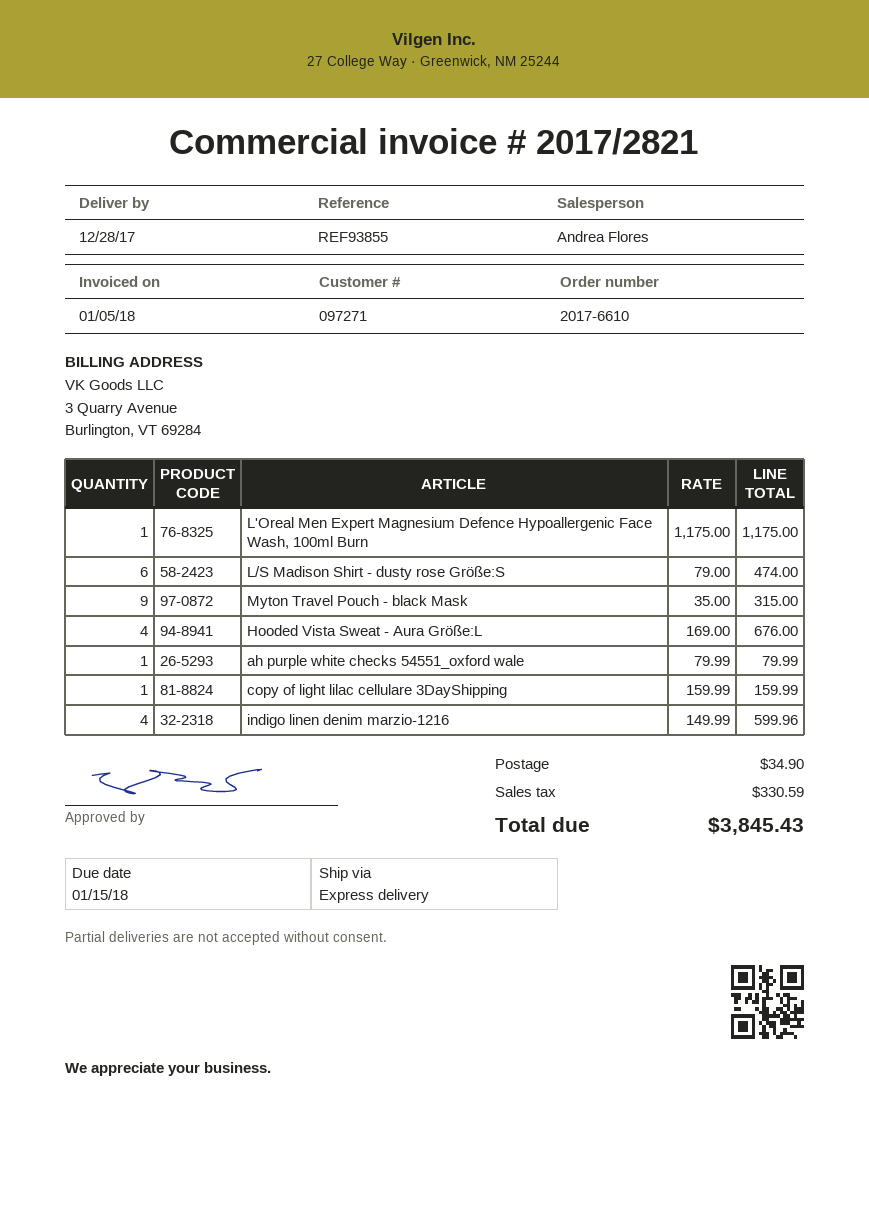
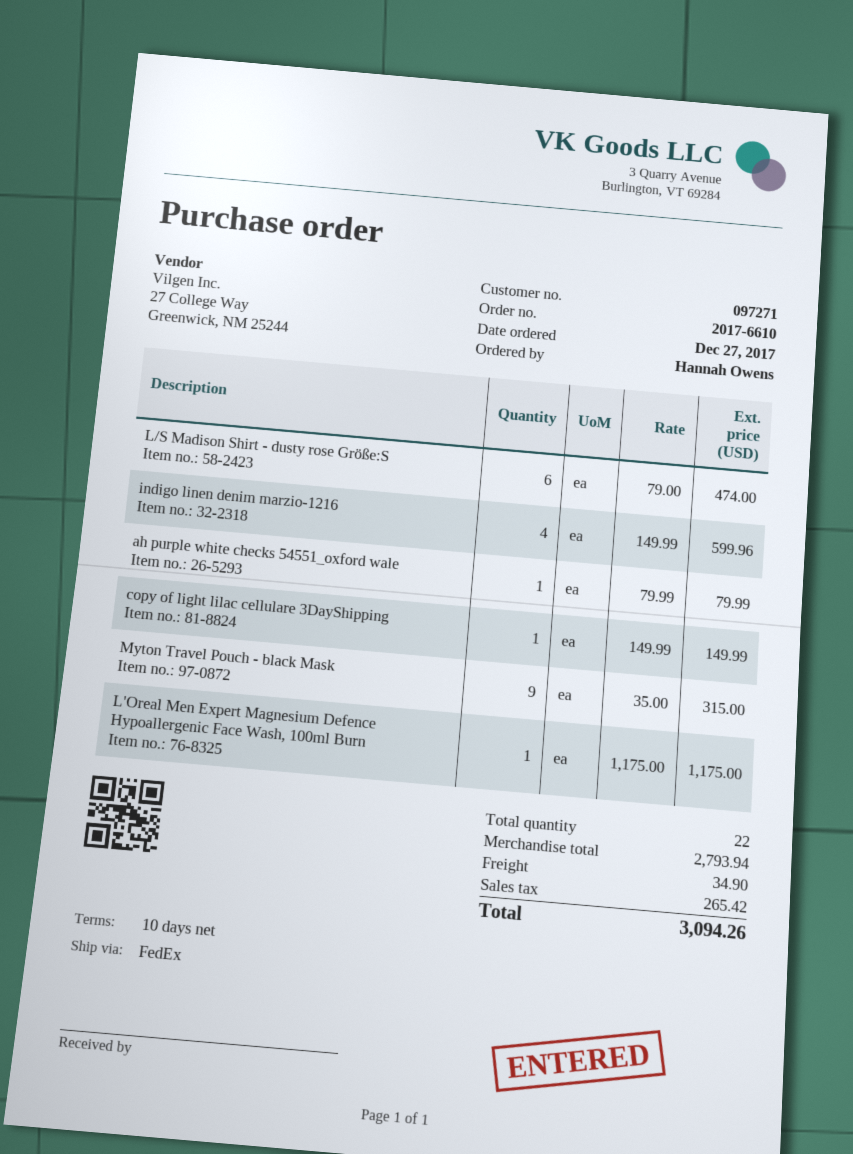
shipping method: express -> FedEx
Hooded Vista Sweat - Aura Größe:L: 4 x 169.00 = 676.00 -> none
copy of light lilac cellulare 3DayShipping: 1 x 159.99 = 159.99 -> 1 x 149.99 = 149.99
tax: 330.59 -> 265.42
total: 3845.43 -> 3094.26

